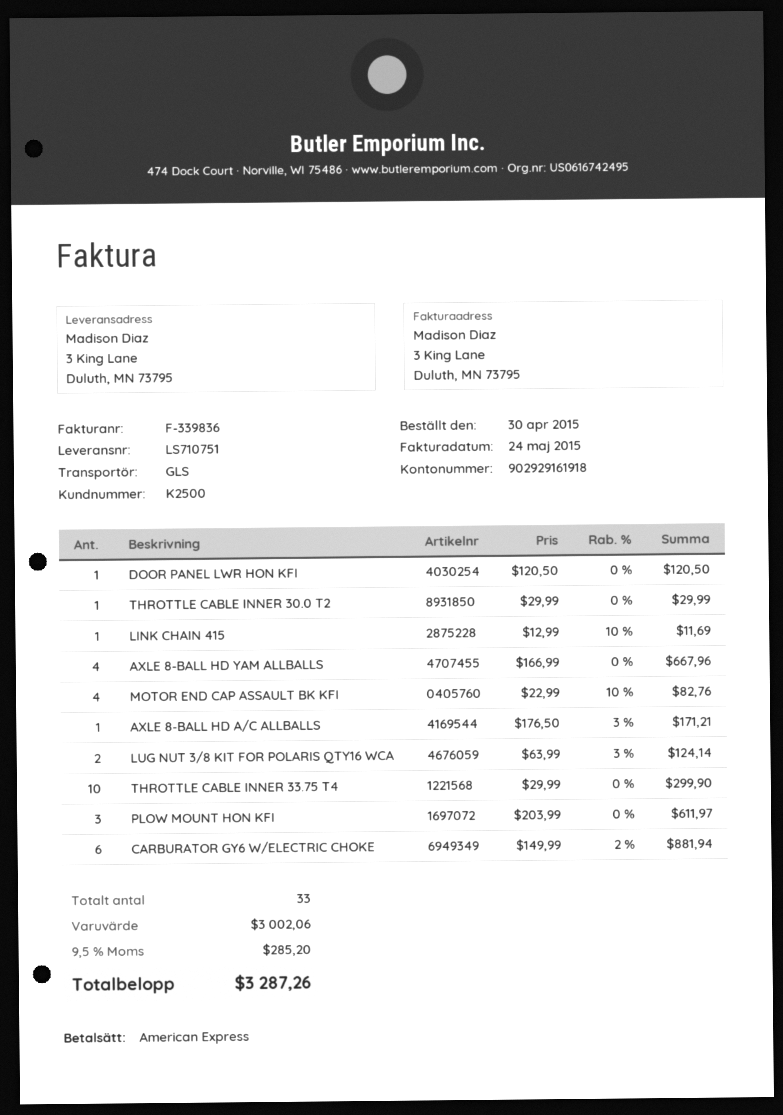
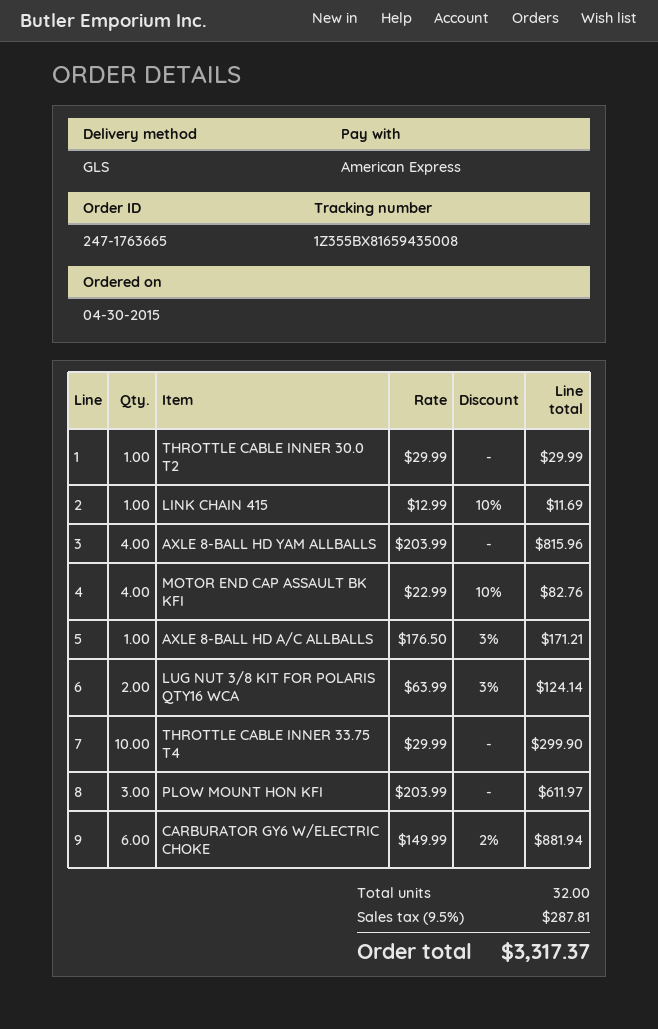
DOOR PANEL LWR HON KFI: 1 x 120.50 = 120.50 -> none
AXLE 8-BALL HD YAM ALLBALLS: 4 x 166.99 = 667.96 -> 4 x 203.99 = 815.96
total quantity: 33 -> 32
tax: 9.5% = 285.20 -> 9.5% = 287.81
total: 3287.26 -> 3317.37

